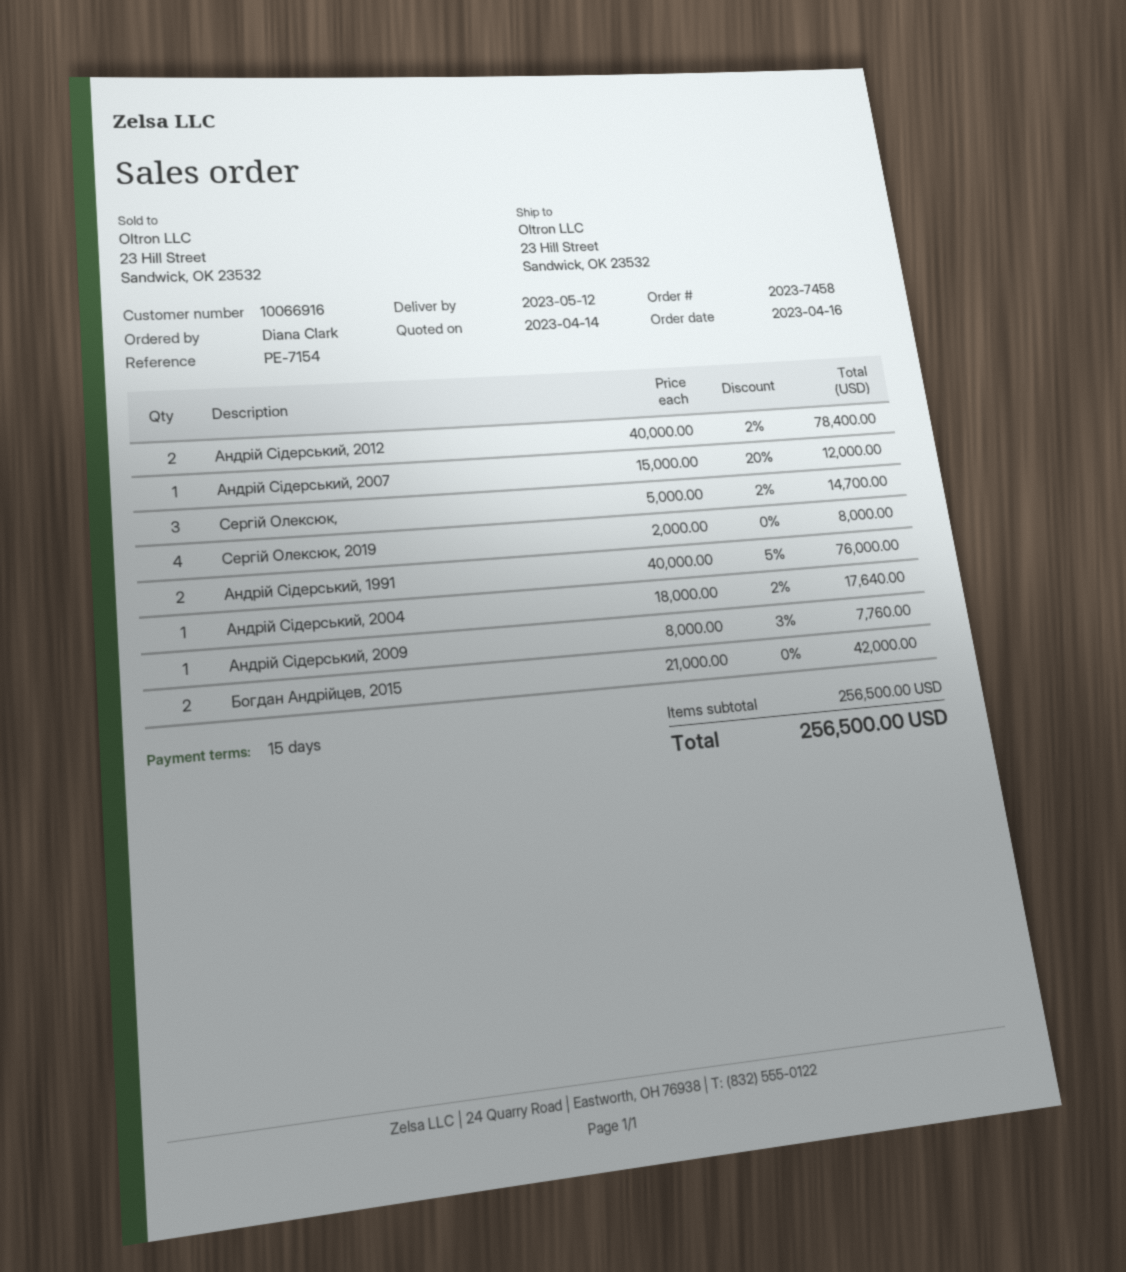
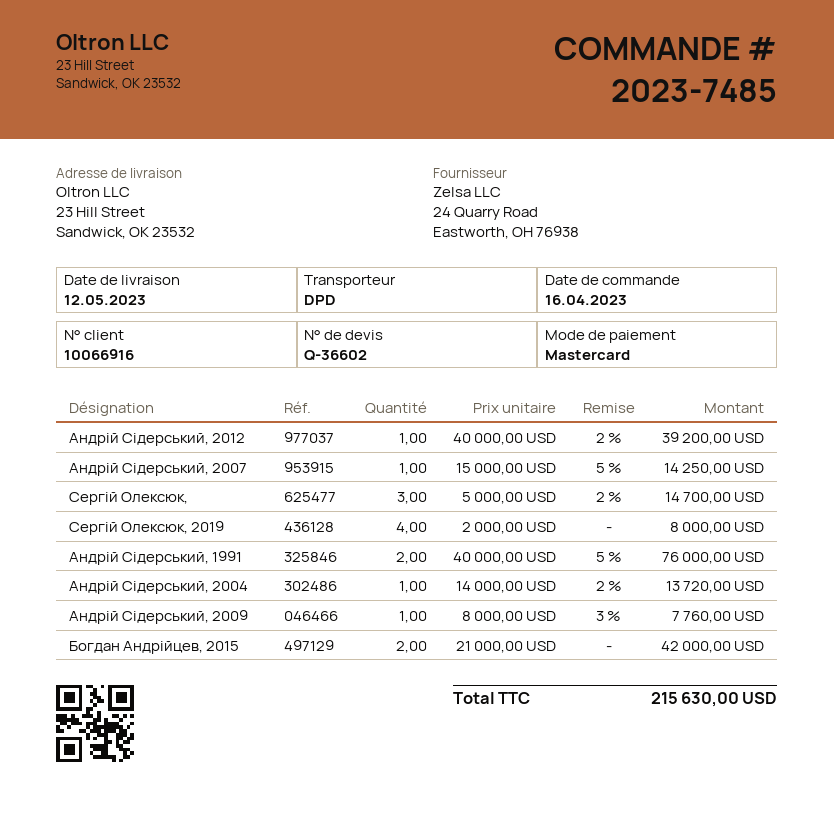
order number: 2023-7458 -> 2023-7485
Андрій Сідерський, 2012: 2 x 40000.00 - 2% = 78400.00 -> 1 x 40000.00 - 2% = 39200.00
Андрій Сідерський, 2007: 1 x 15000.00 - 20% = 12000.00 -> 1 x 15000.00 - 5% = 14250.00
Андрій Сідерський, 2004: 1 x 18000.00 - 2% = 17640.00 -> 1 x 14000.00 - 2% = 13720.00
total: 256500.00 -> 215630.00

